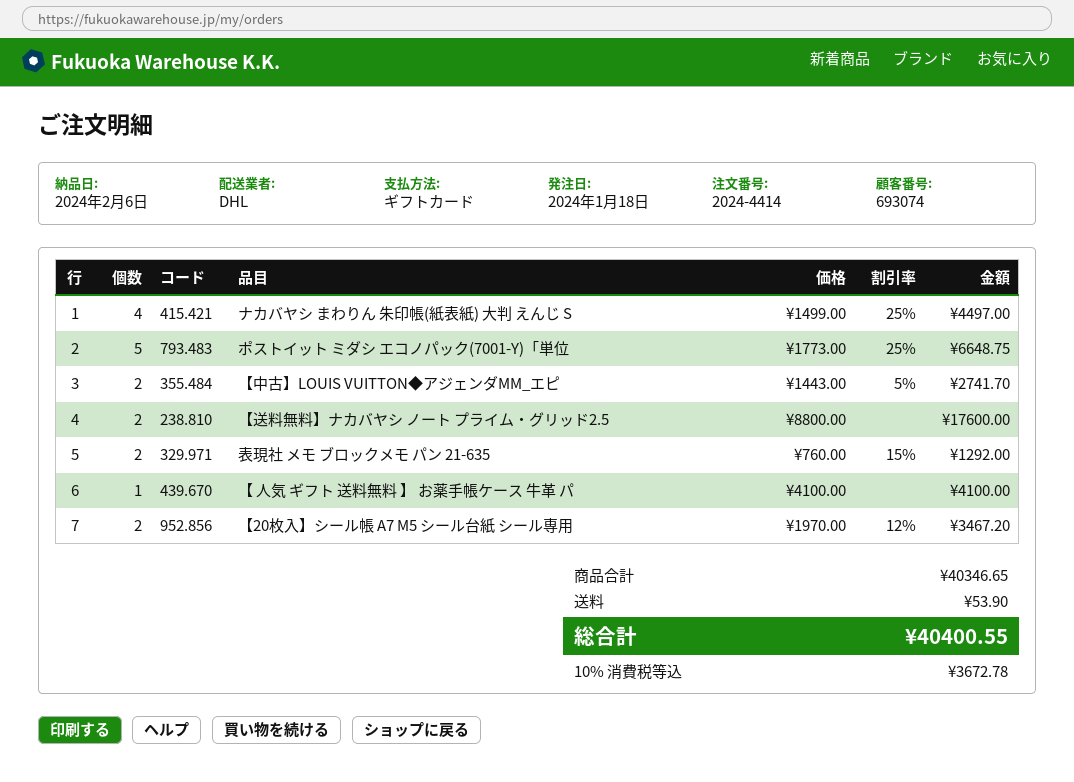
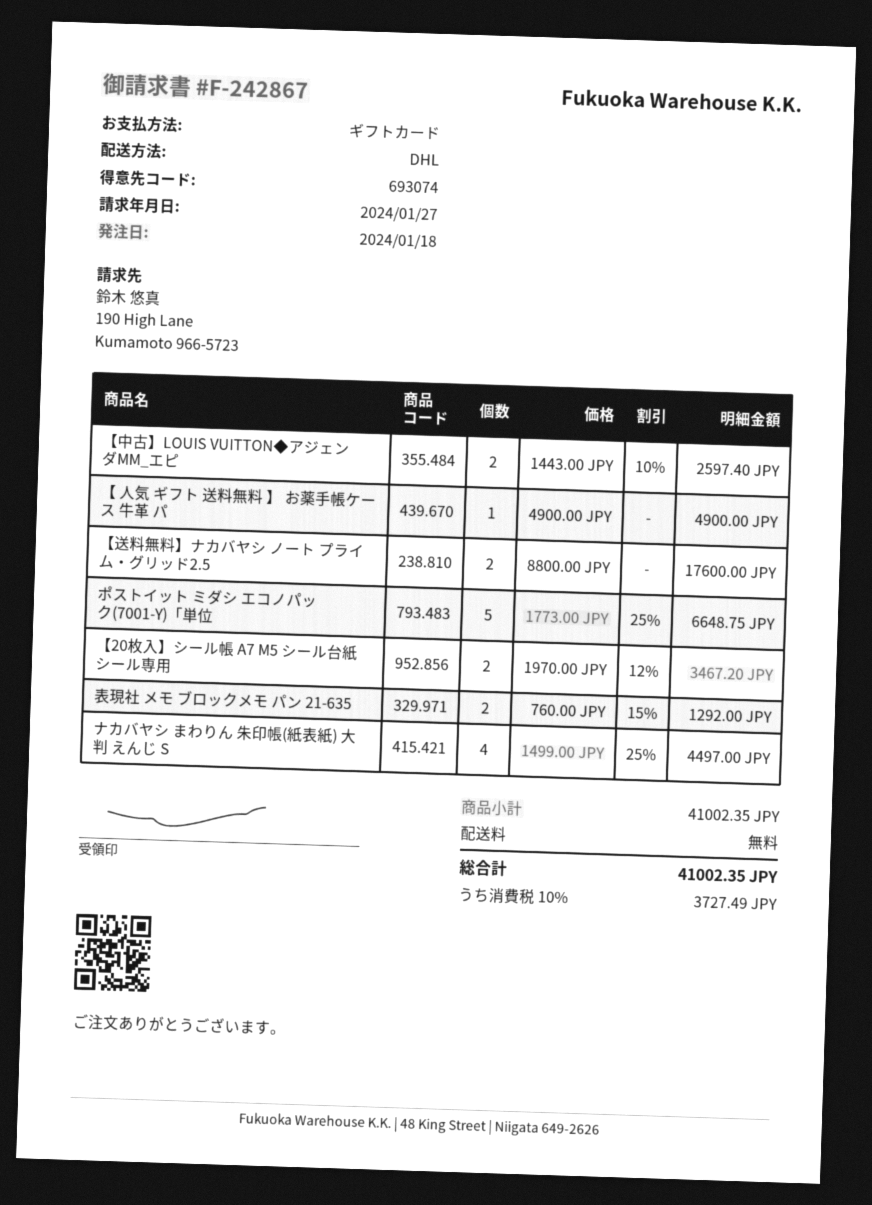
【中古】LOUIS VUITTON◆アジェンダMM_エピ: 2 x 1443.00 - 5% = 2741.70 -> 2 x 1443.00 - 10% = 2597.40
【 人気 ギフト 送料無料 】 お薬手帳ケース 牛革 パ: 1 x 4100.00 = 4100.00 -> 1 x 4900.00 = 4900.00
subtotal: 40346.65 -> 41002.35
shipping: 53.90 -> 0.00
tax: 10% = 3672.78 -> 10% = 3727.49
total: 40400.55 -> 41002.35

